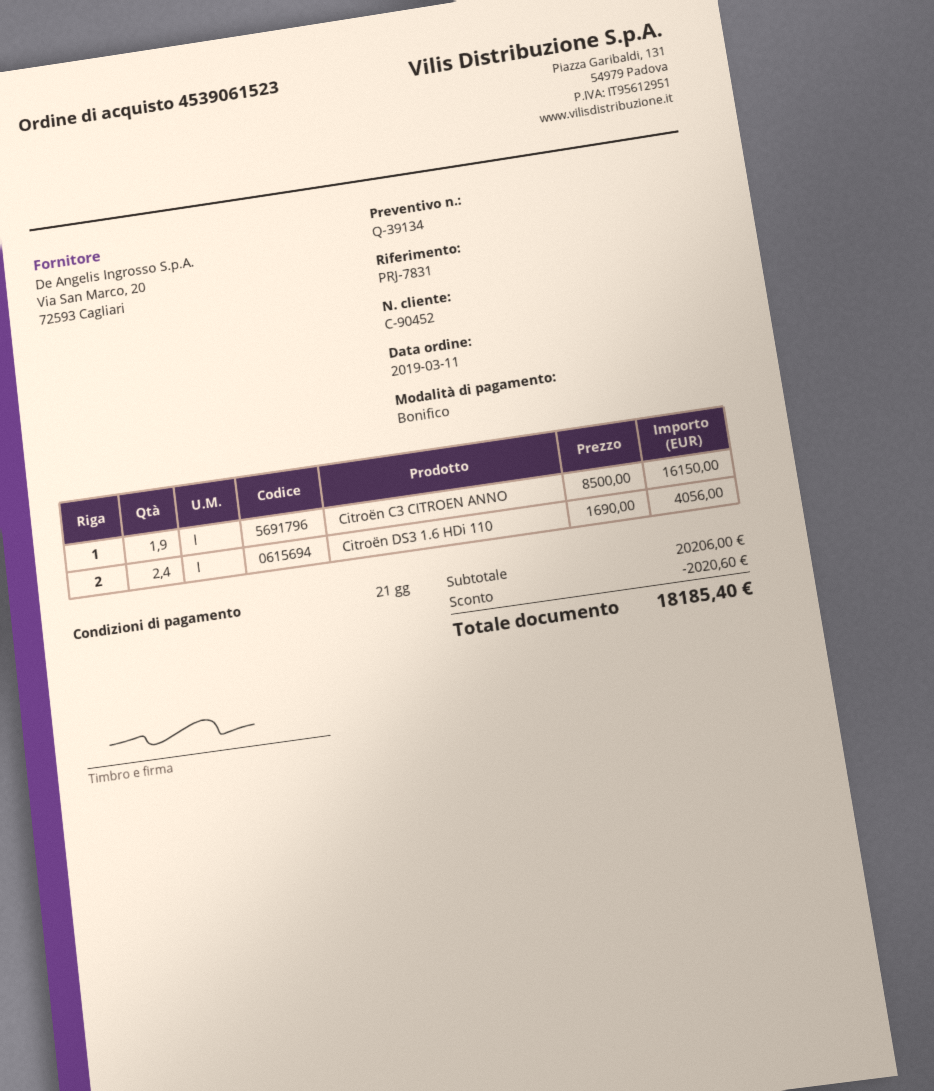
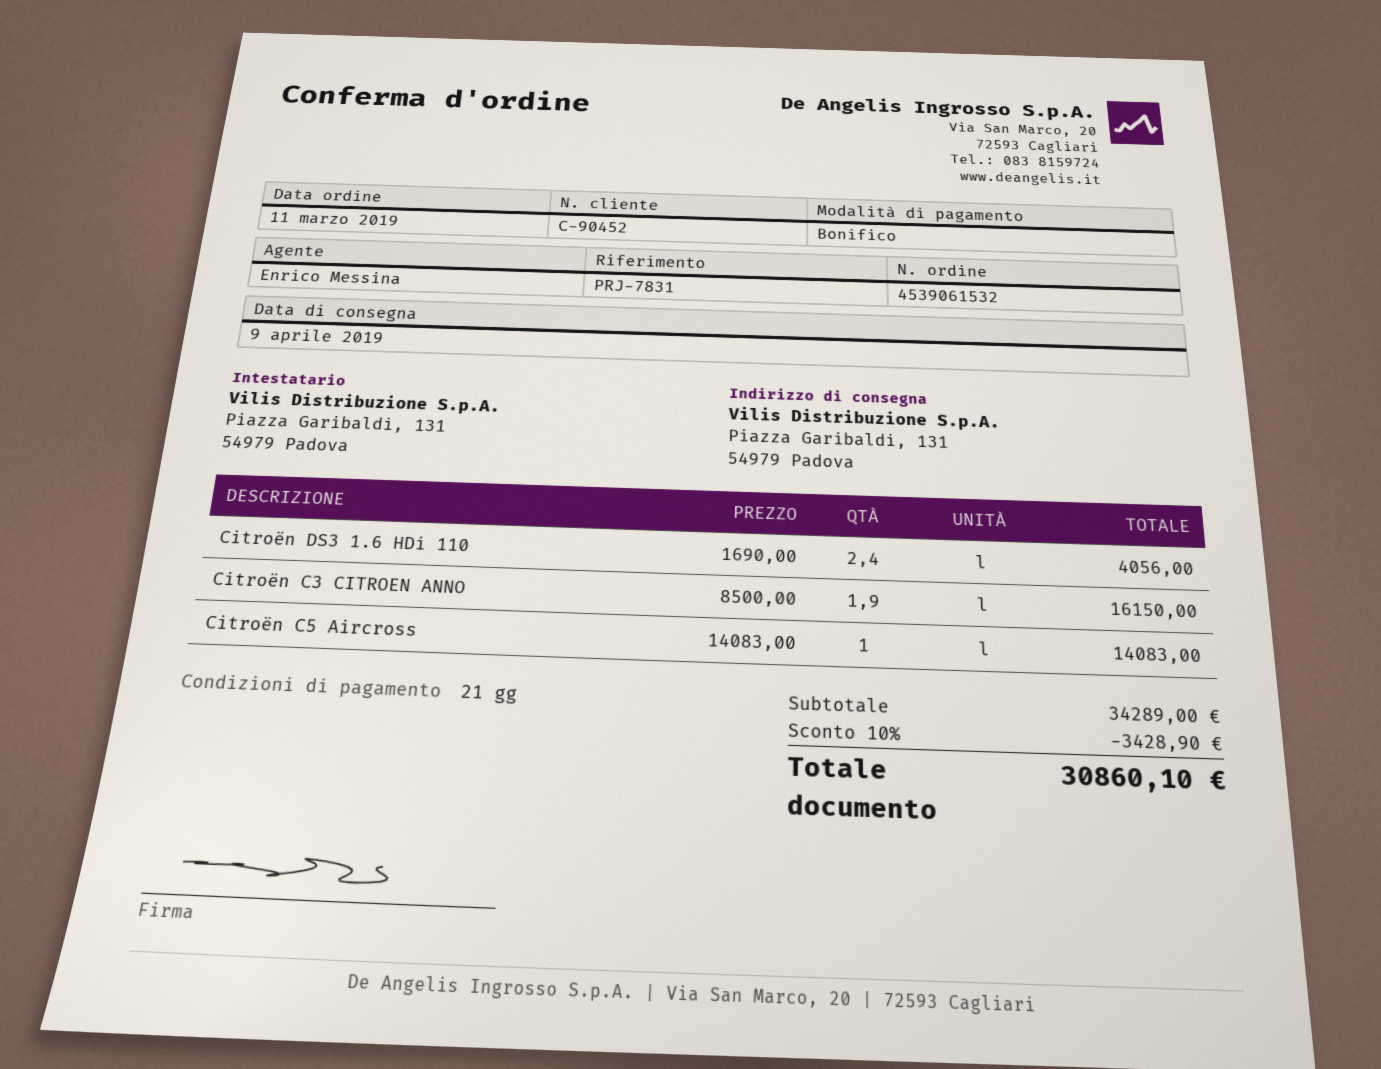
order number: 4539061523 -> 4539061532
Citroën C5 Aircross: none -> 1 x 14083.00 = 14083.00
subtotal: 20206.00 -> 34289.00
discount: 2020.60 -> 3428.90
total: 18185.40 -> 30860.10

